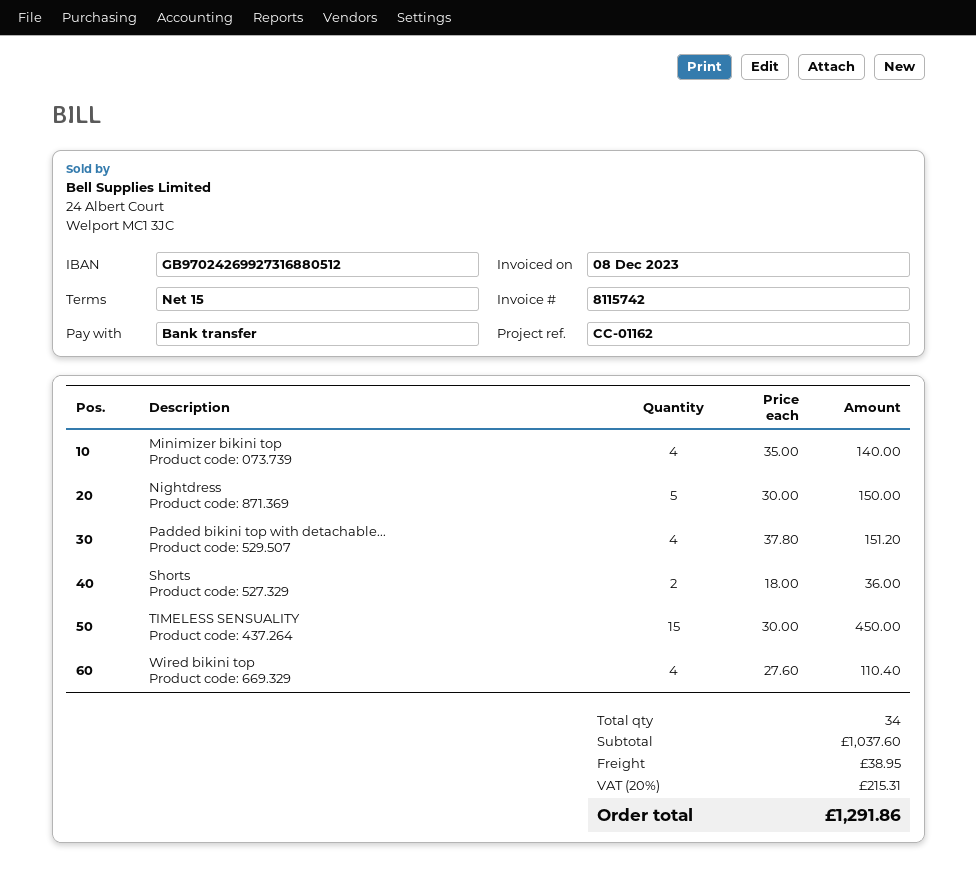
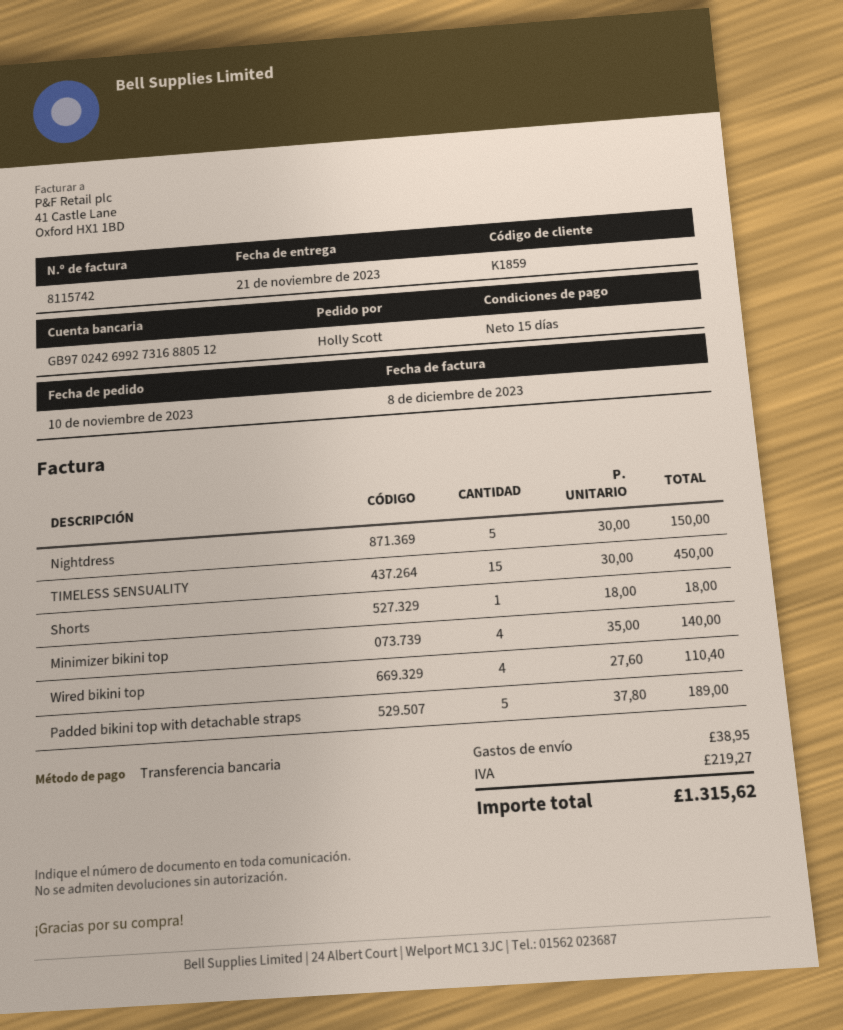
Padded bikini top with detachable...: 4 x 37.80 = 151.20 -> 5 x 37.80 = 189.00
Shorts: 2 x 18.00 = 36.00 -> 1 x 18.00 = 18.00
tax: 215.31 -> 219.27
total: 1291.86 -> 1315.62

